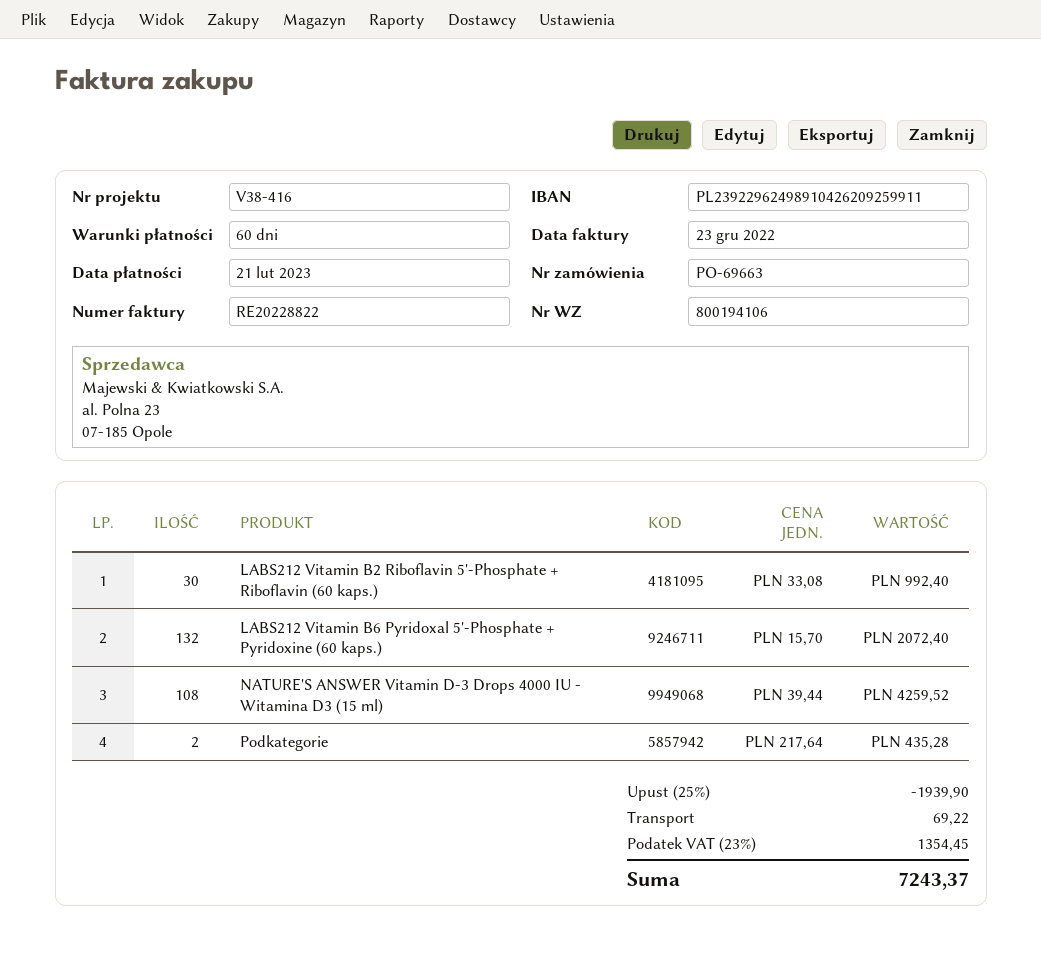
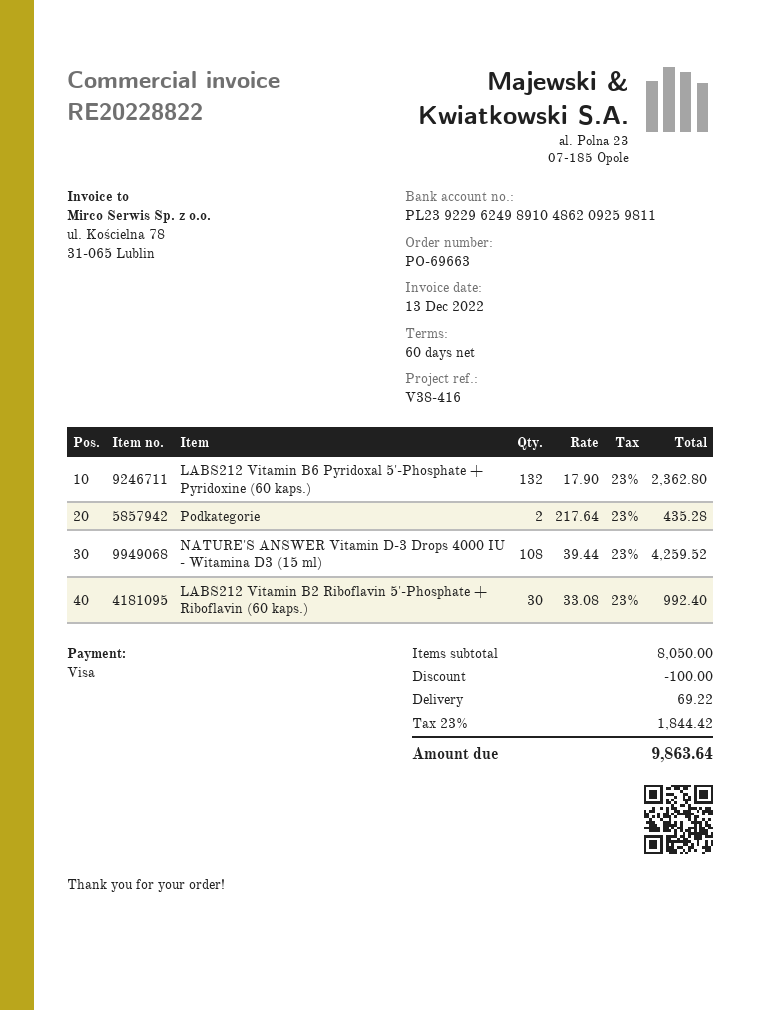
invoice date: 2022-12-23 -> 2022-12-13
bank account: PL23922962498910426209259911 -> PL23922962498910486209259811
LABS212 Vitamin B6 Pyridoxal 5'-Phosphate + Pyridoxine (60 kaps.): 132 x 15.70 = 2072.40 -> 132 x 17.90 = 2362.80
discount: 1939.90 -> 100.00
tax: 23% = 1354.45 -> 23% = 1844.42
total: 7243.37 -> 9863.64

